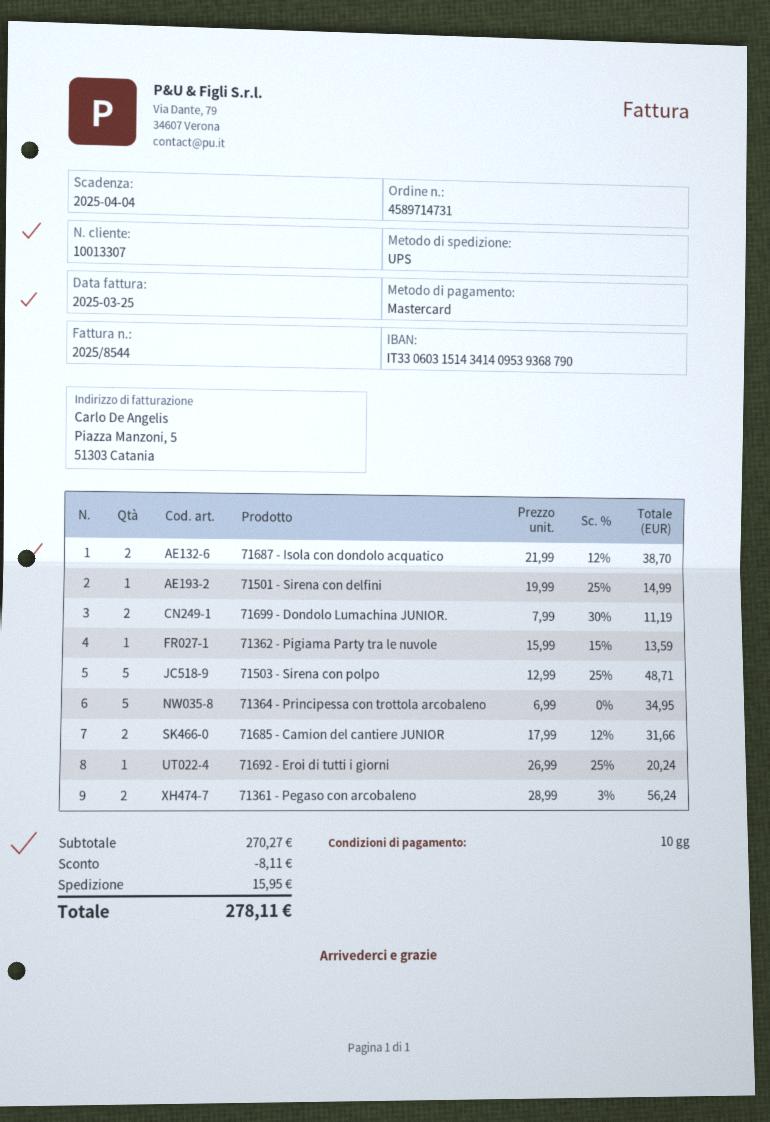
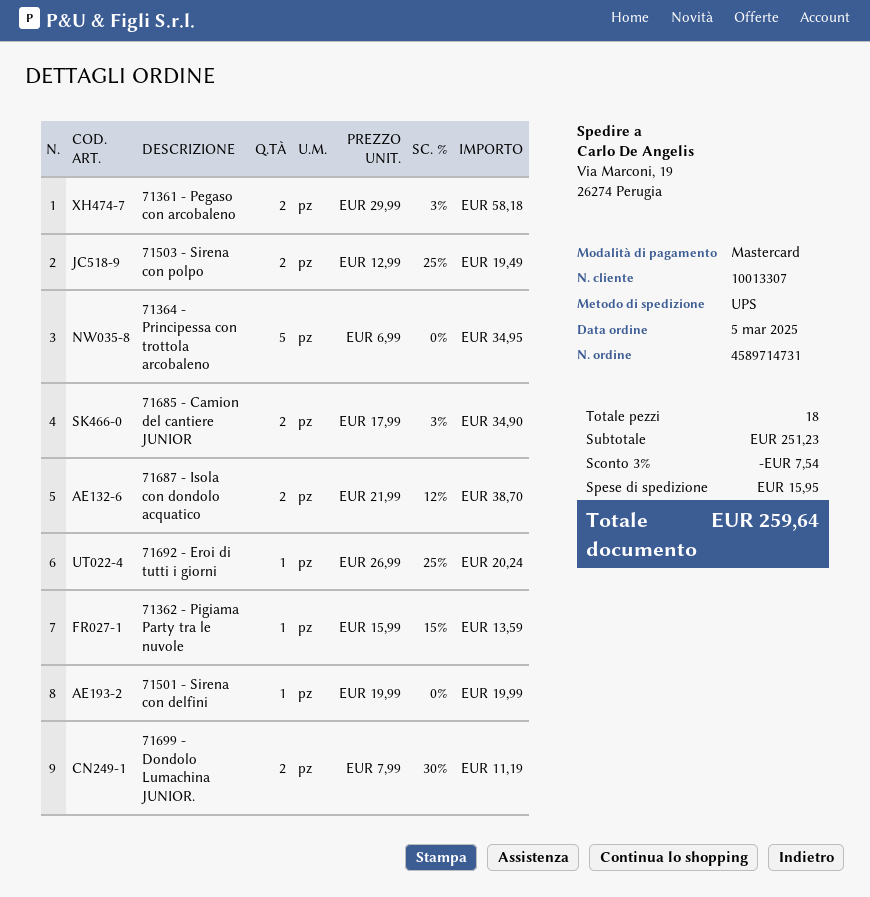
71501 - Sirena con delfini: 1 x 19.99 - 25% = 14.99 -> 1 x 19.99 = 19.99
71503 - Sirena con polpo: 5 x 12.99 - 25% = 48.71 -> 2 x 12.99 - 25% = 19.49
71685 - Camion del cantiere JUNIOR: 2 x 17.99 - 12% = 31.66 -> 2 x 17.99 - 3% = 34.90
71361 - Pegaso con arcobaleno: 2 x 28.99 - 3% = 56.24 -> 2 x 29.99 - 3% = 58.18
subtotal: 270.27 -> 251.23
discount: 8.11 -> 7.54
total: 278.11 -> 259.64

